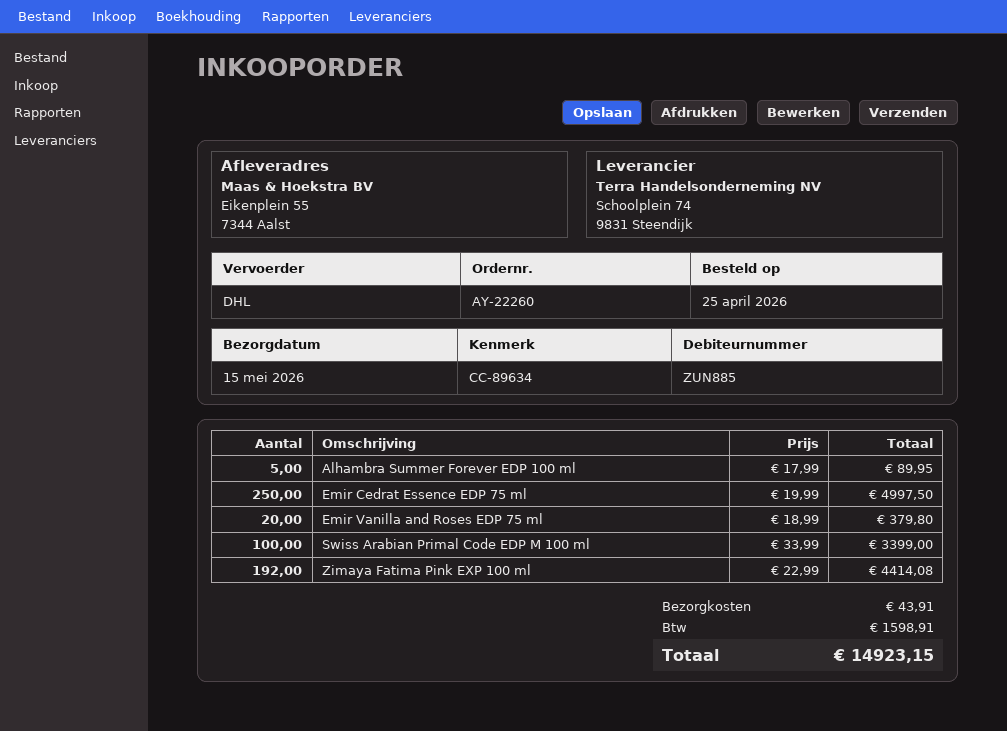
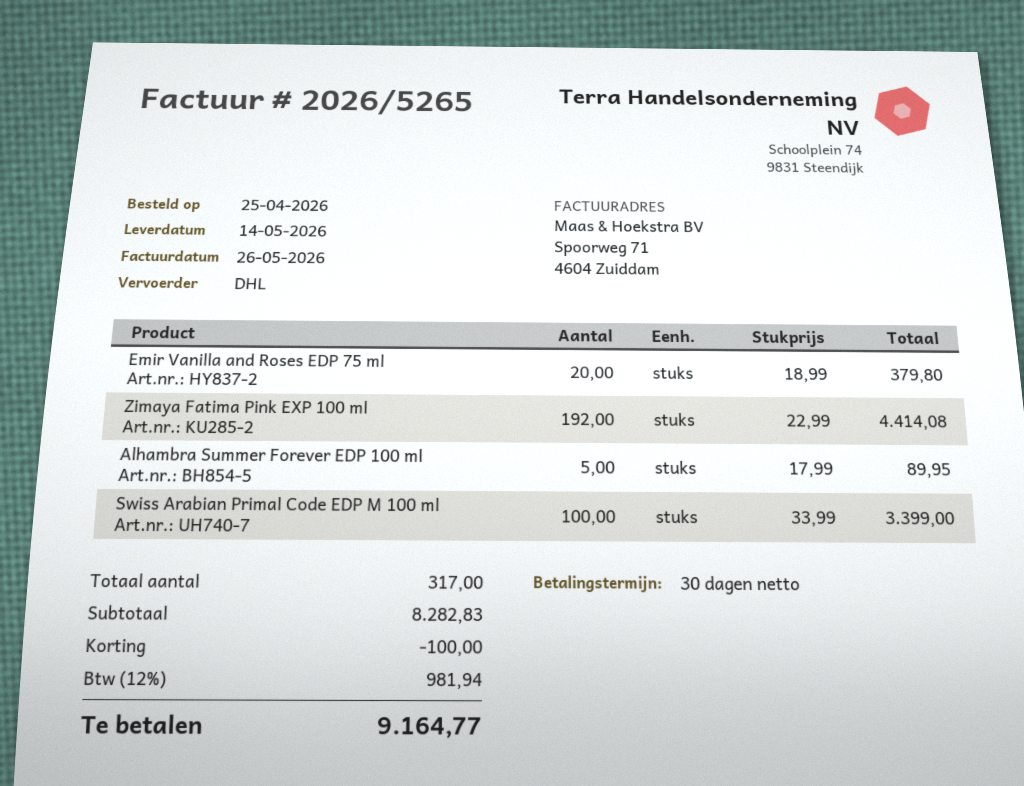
delivery date: 2026-05-15 -> 2026-05-14
Emir Cedrat Essence EDP 75 ml: 250 x 19.99 = 4997.50 -> none
discount: none -> 100.00
shipping: 43.91 -> none
tax: 1598.91 -> 981.94
total: 14923.15 -> 9164.77

